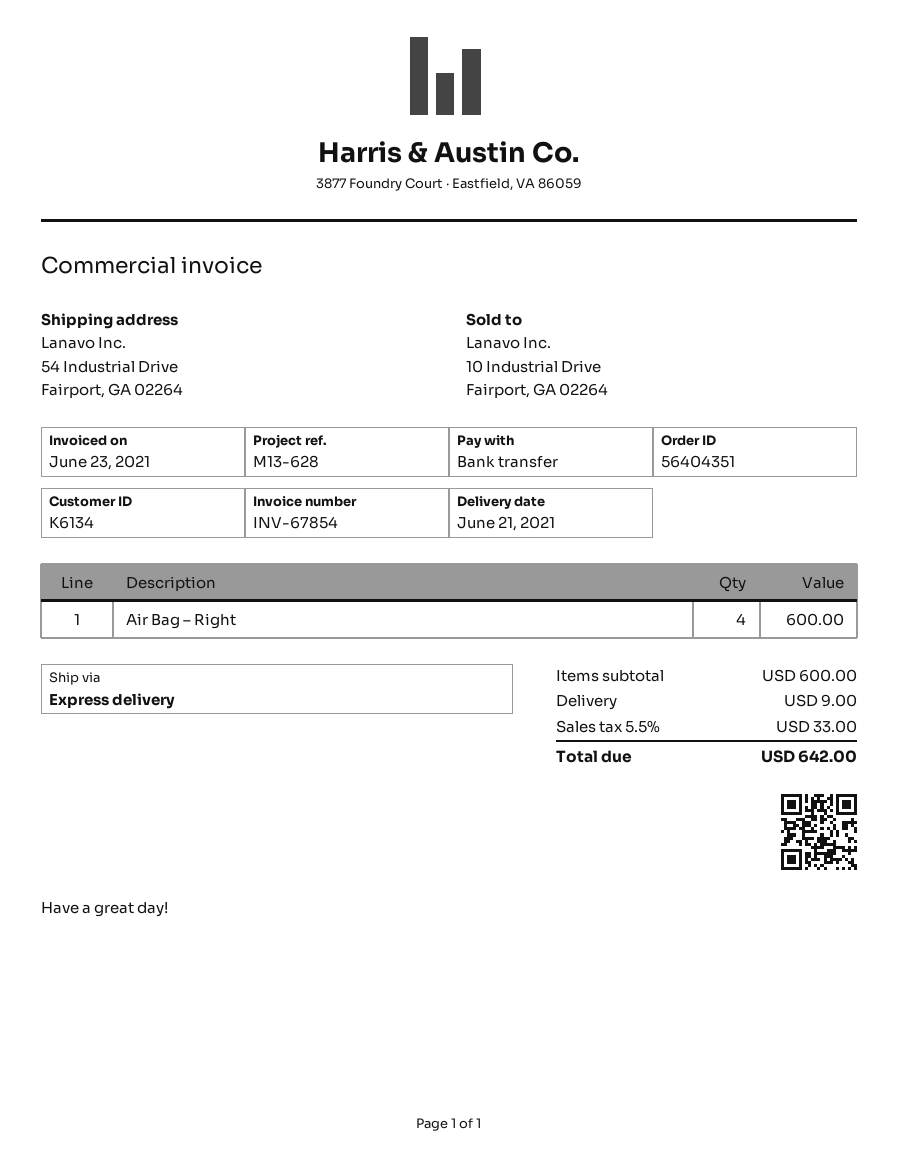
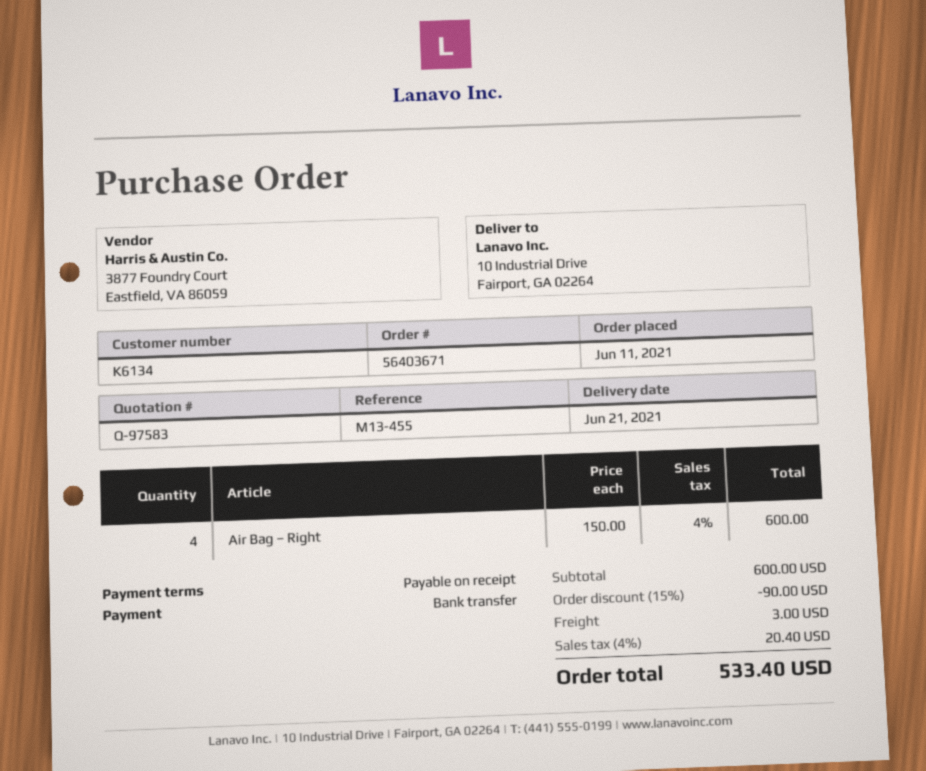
order number: 56404351 -> 56403671
reference: M13-628 -> M13-455
ship to: 54 Industrial Drive, Fairport, GA 02264 -> 10 Industrial Drive, Fairport, GA 02264
discount: none -> 15% = 90.00
shipping: 9.00 -> 3.00
tax: 5.5% = 33.00 -> 4% = 20.40
total: 642.00 -> 533.40

